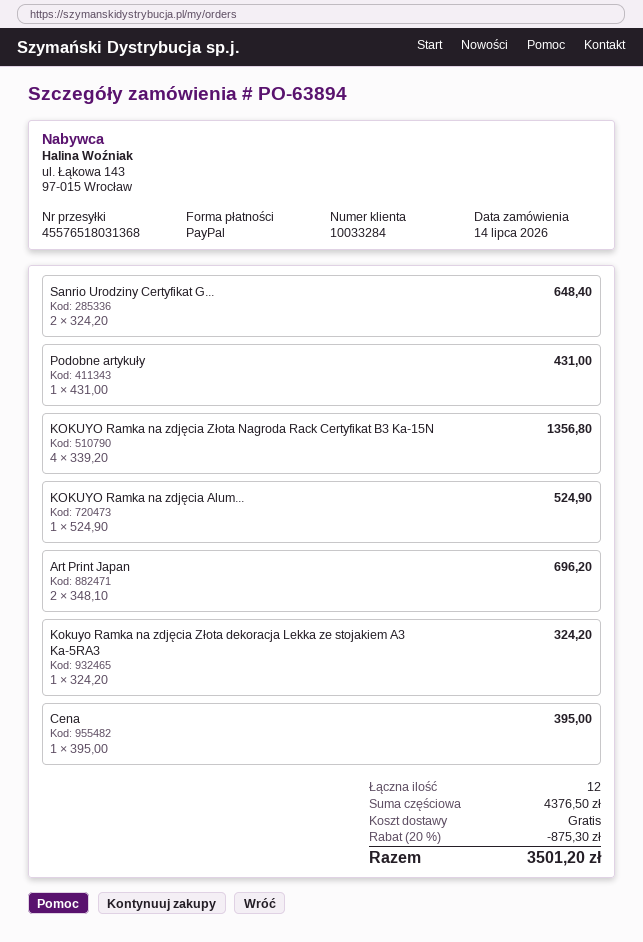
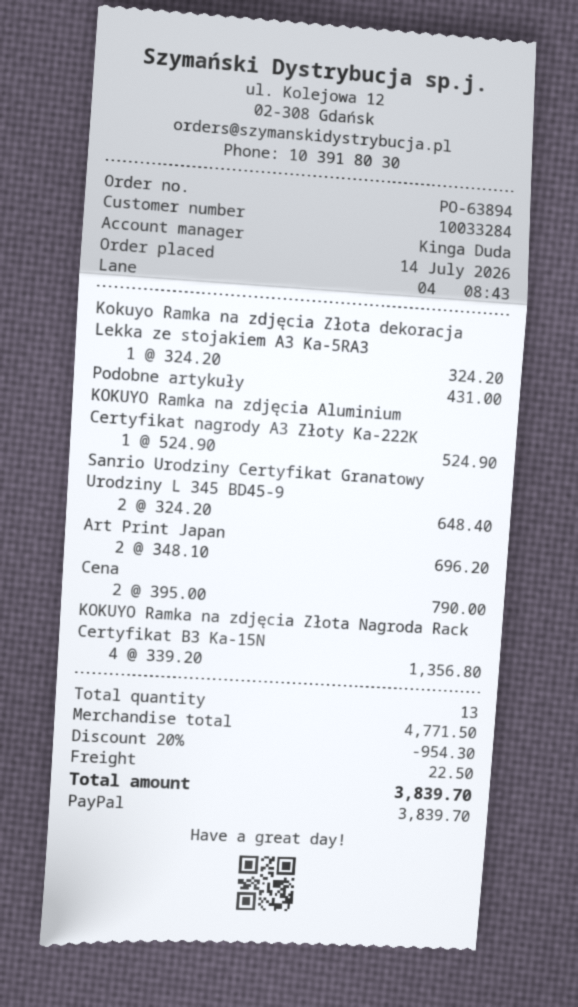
Cena: 1 x 395.00 = 395.00 -> 2 x 395.00 = 790.00
total quantity: 12 -> 13
subtotal: 4376.50 -> 4771.50
discount: 20% = 875.30 -> 20% = 954.30
shipping: 0.00 -> 22.50
total: 3501.20 -> 3839.70

